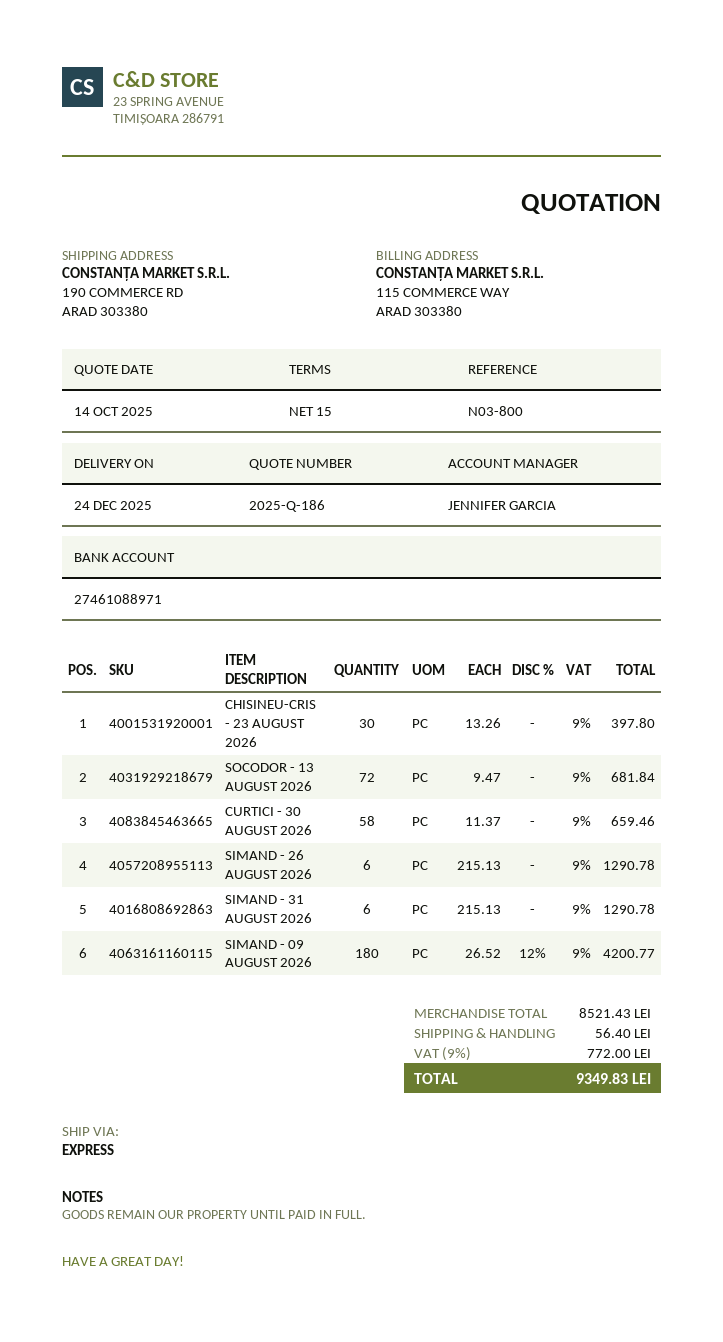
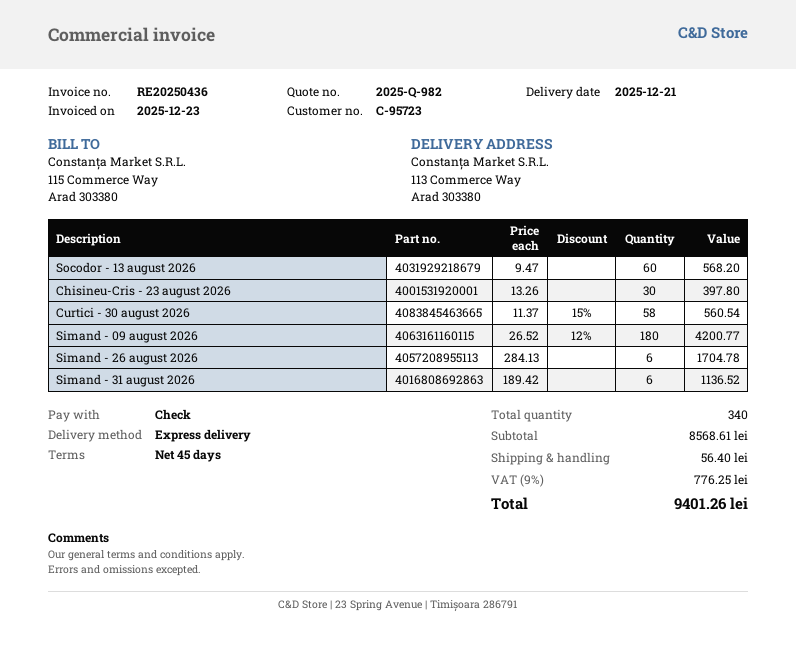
quote number: 2025-Q-186 -> 2025-Q-982
delivery date: 2025-12-24 -> 2025-12-21
payment terms: 15 days -> 45 days
ship to: 190 COMMERCE RD, ARAD 303380 -> 113 Commerce Way, Arad 303380
SOCODOR - 13 AUGUST 2026: 72 x 9.47 = 681.84 -> 60 x 9.47 = 568.20
CURTICI - 30 AUGUST 2026: 58 x 11.37 = 659.46 -> 58 x 11.37 - 15% = 560.54
SIMAND - 26 AUGUST 2026: 6 x 215.13 = 1290.78 -> 6 x 284.13 = 1704.78
SIMAND - 31 AUGUST 2026: 6 x 215.13 = 1290.78 -> 6 x 189.42 = 1136.52
subtotal: 8521.43 -> 8568.61
tax: 9% = 772.00 -> 9% = 776.25
total: 9349.83 -> 9401.26

